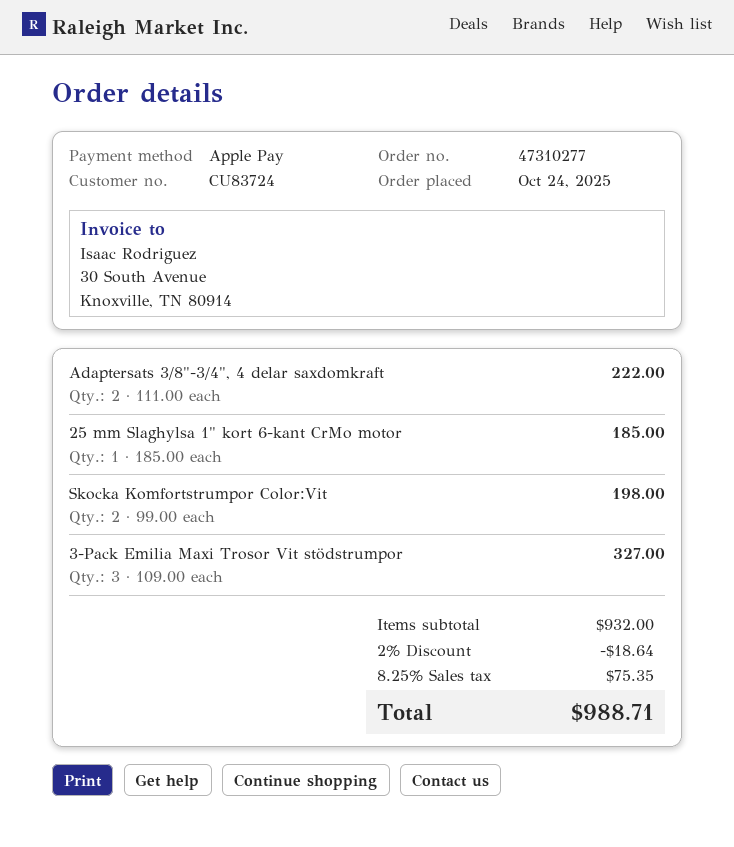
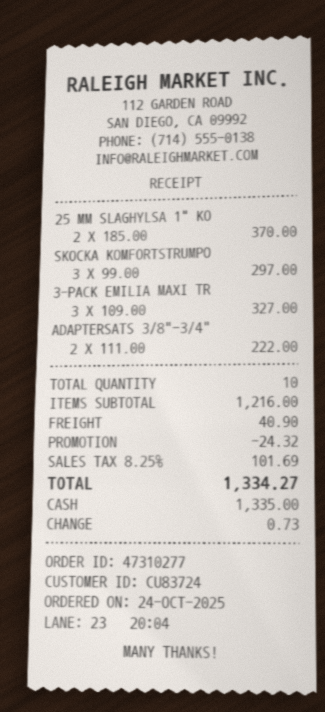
payment method: Apple Pay -> cash
25 mm Slaghylsa 1" kort 6-kant CrMo motor: 1 x 185.00 = 185.00 -> 2 x 185.00 = 370.00
Skocka Komfortstrumpor Color:Vit: 2 x 99.00 = 198.00 -> 3 x 99.00 = 297.00
subtotal: 932.00 -> 1216.00
discount: 18.64 -> 24.32
shipping: none -> 40.90
tax: 8.25% = 75.35 -> 8.25% = 101.69
total: 988.71 -> 1334.27

